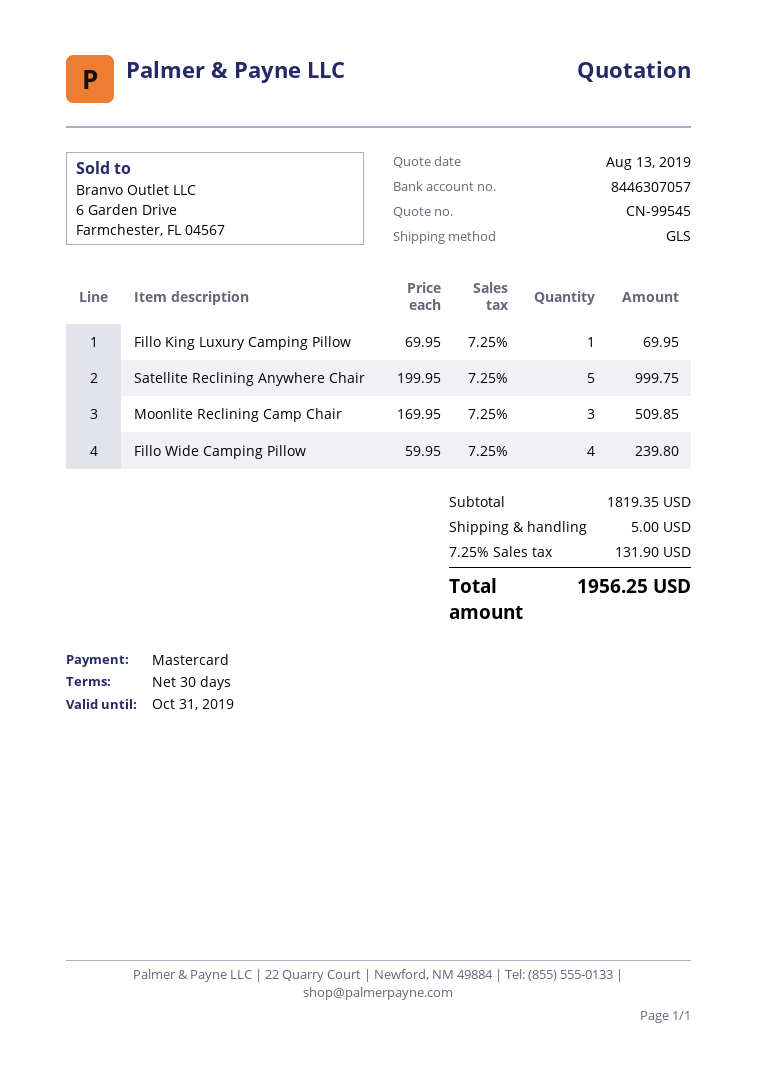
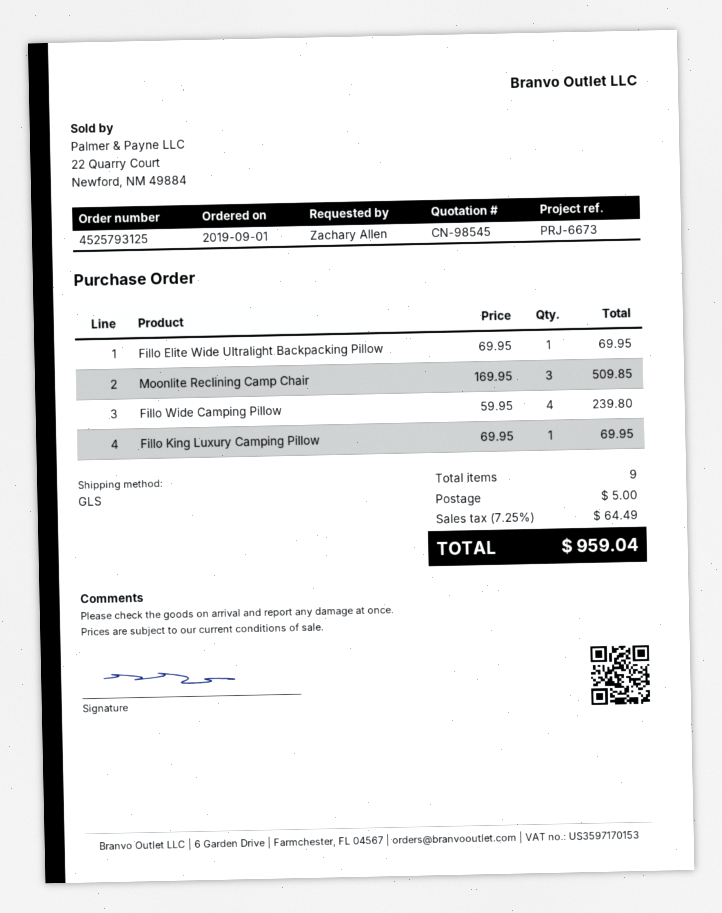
quote number: CN-99545 -> CN-98545
Satellite Reclining Anywhere Chair: 5 x 199.95 = 999.75 -> none
Fillo Elite Wide Ultralight Backpacking Pillow: none -> 1 x 69.95 = 69.95
tax: 7.25% = 131.90 -> 7.25% = 64.49
total: 1956.25 -> 959.04

